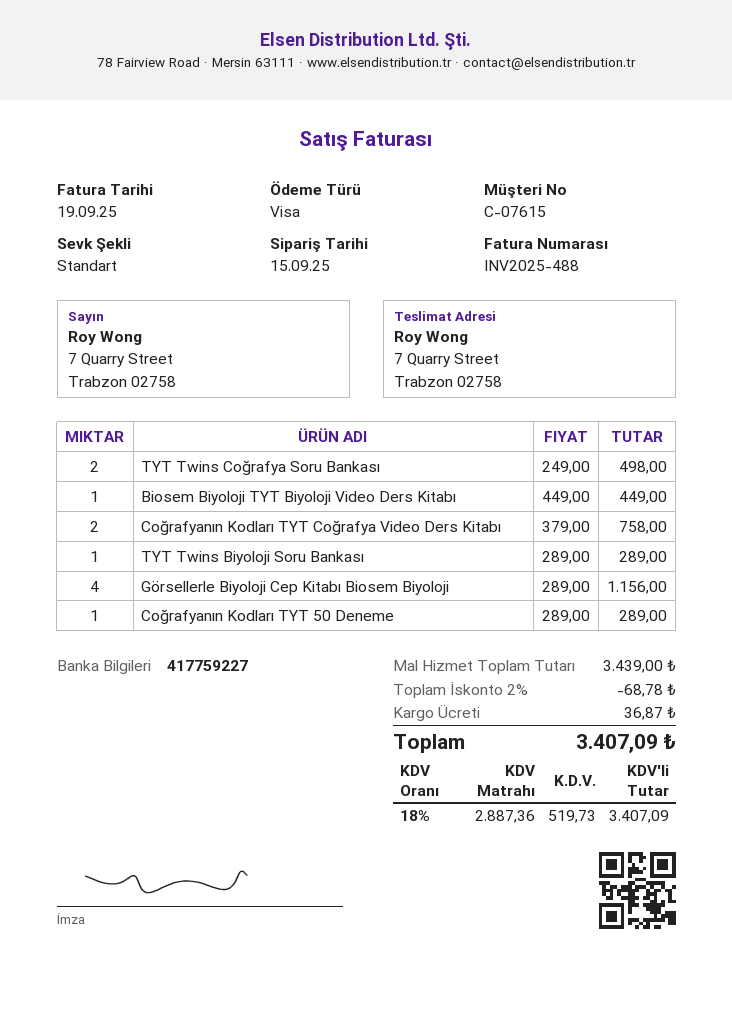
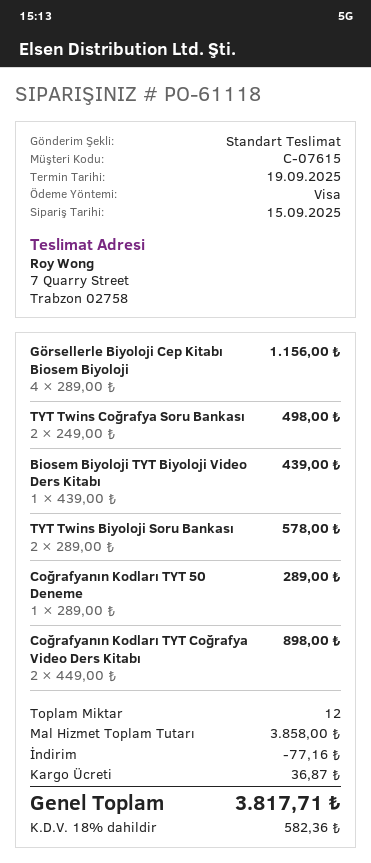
Biosem Biyoloji TYT Biyoloji Video Ders Kitabı: 1 x 449.00 = 449.00 -> 1 x 439.00 = 439.00
Coğrafyanın Kodları TYT Coğrafya Video Ders Kitabı: 2 x 379.00 = 758.00 -> 2 x 449.00 = 898.00
TYT Twins Biyoloji Soru Bankası: 1 x 289.00 = 289.00 -> 2 x 289.00 = 578.00
subtotal: 3439.00 -> 3858.00
discount: 68.78 -> 77.16
tax: 18% = 519.73 -> 18% = 582.36
total: 3407.09 -> 3817.71

